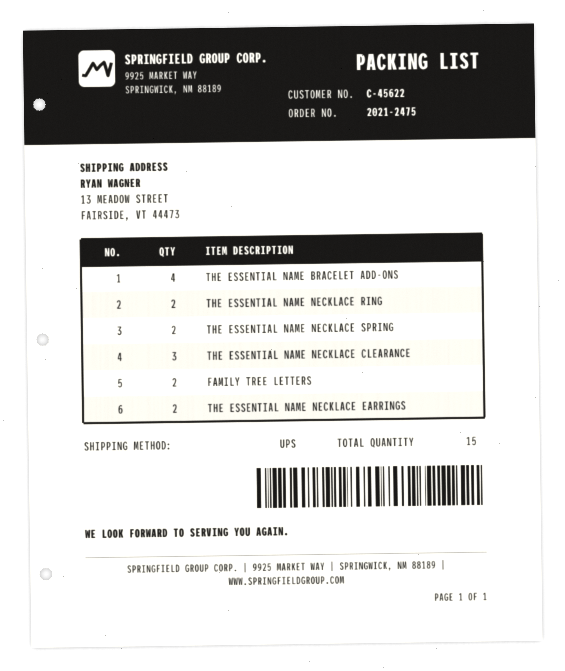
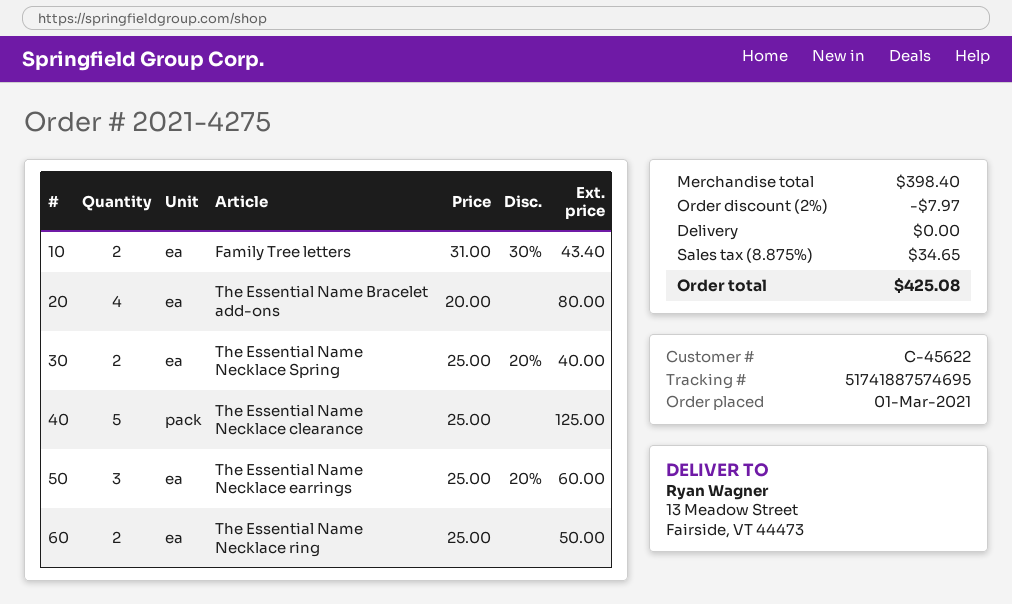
order number: 2021-2475 -> 2021-4275
THE ESSENTIAL NAME NECKLACE CLEARANCE: 3 -> 5
THE ESSENTIAL NAME NECKLACE EARRINGS: 2 -> 3

